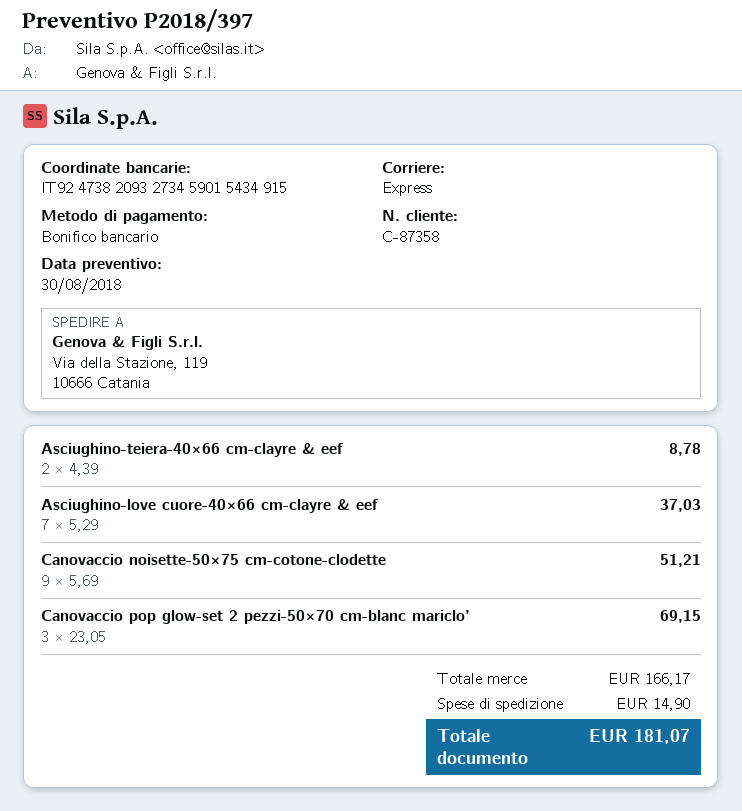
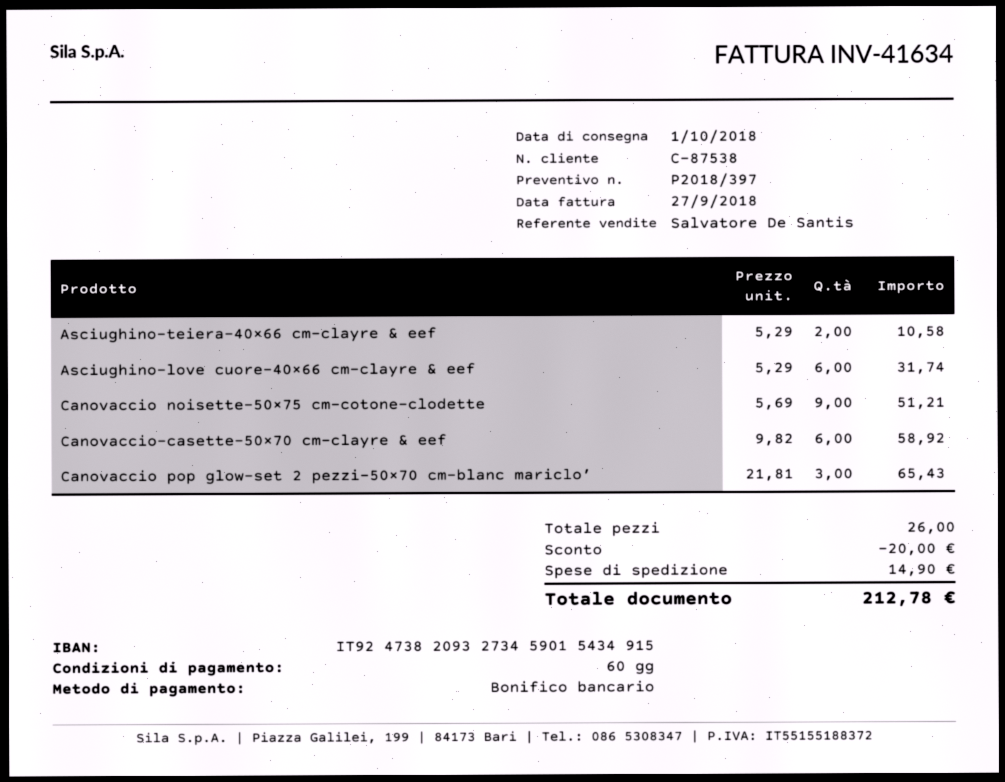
customer number: C-87358 -> C-87538
Asciughino-teiera-40×66 cm-clayre & eef: 2 x 4.39 = 8.78 -> 2 x 5.29 = 10.58
Asciughino-love cuore-40×66 cm-clayre & eef: 7 x 5.29 = 37.03 -> 6 x 5.29 = 31.74
Canovaccio pop glow-set 2 pezzi-50×70 cm-blanc mariclo’: 3 x 23.05 = 69.15 -> 3 x 21.81 = 65.43
Canovaccio-casette-50×70 cm-clayre & eef: none -> 6 x 9.82 = 58.92
discount: none -> 20.00
total: 181.07 -> 212.78

